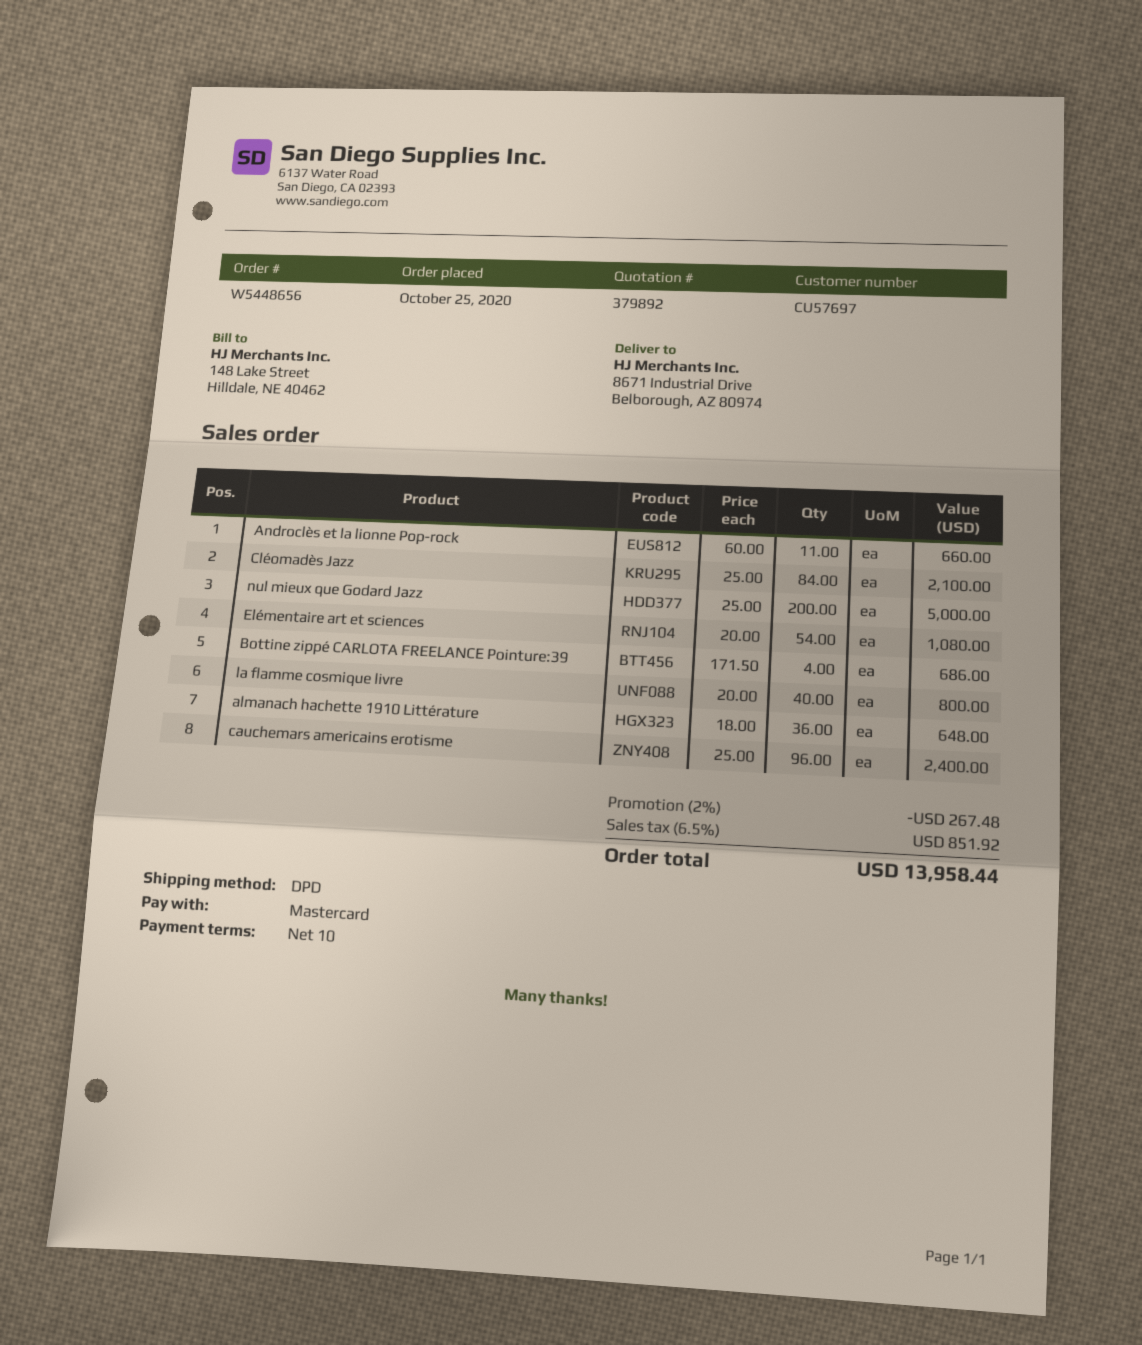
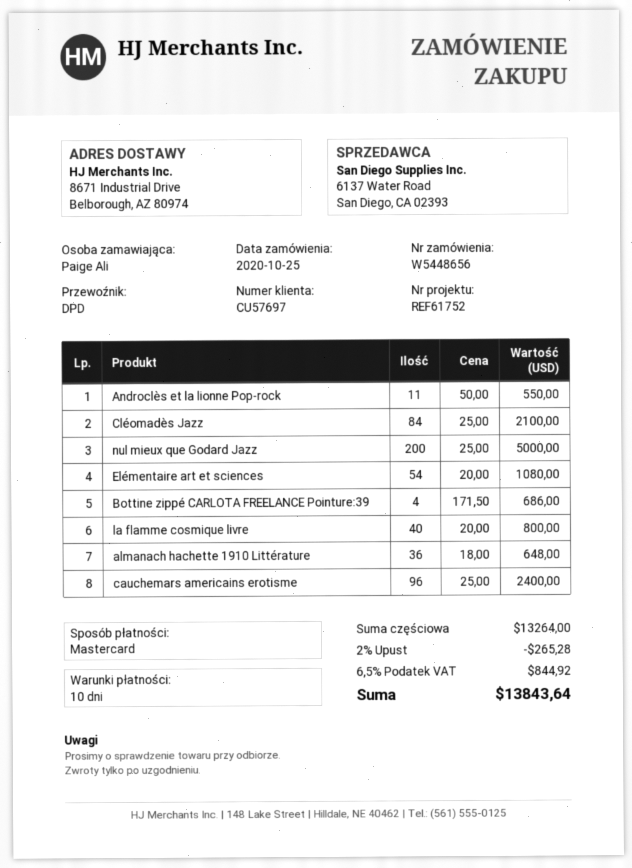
Androclès et la lionne Pop-rock: 11 x 60.00 = 660.00 -> 11 x 50.00 = 550.00
discount: 2% = 267.48 -> 2% = 265.28
tax: 6.5% = 851.92 -> 6.5% = 844.92
total: 13958.44 -> 13843.64

